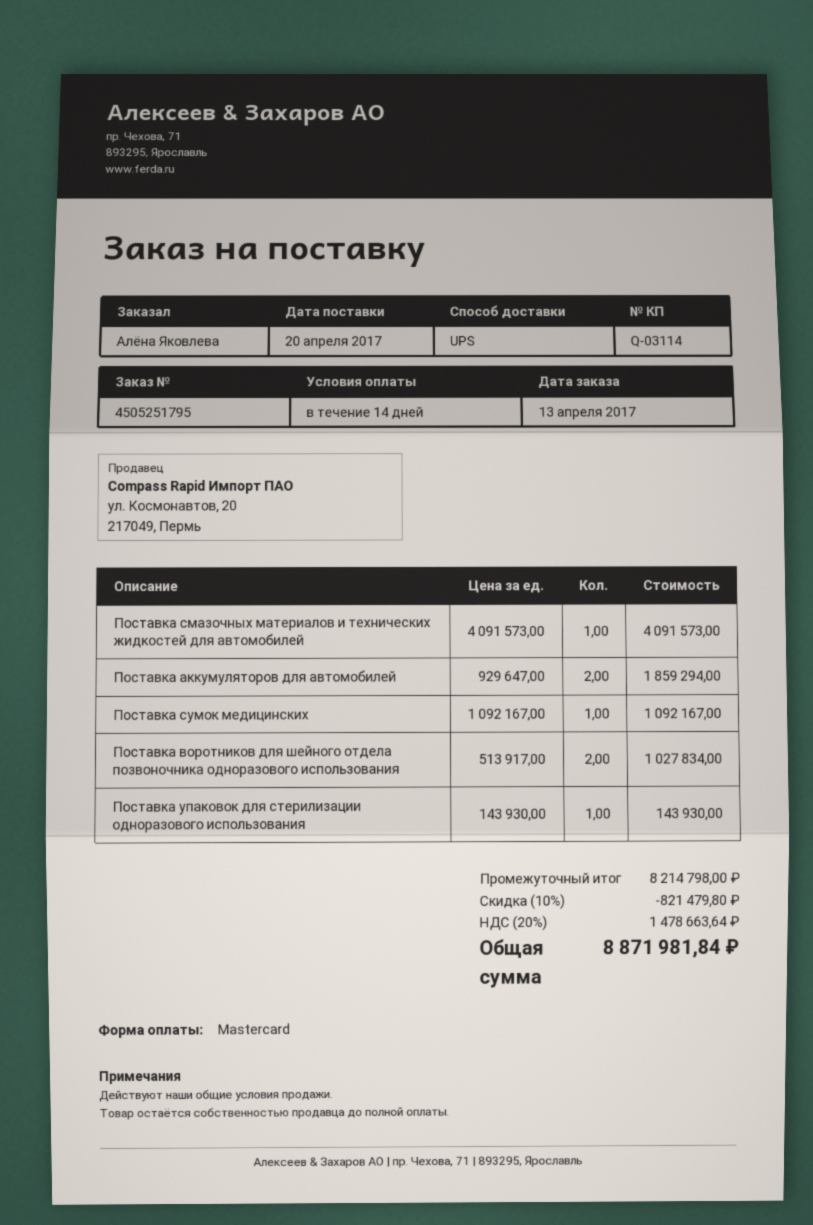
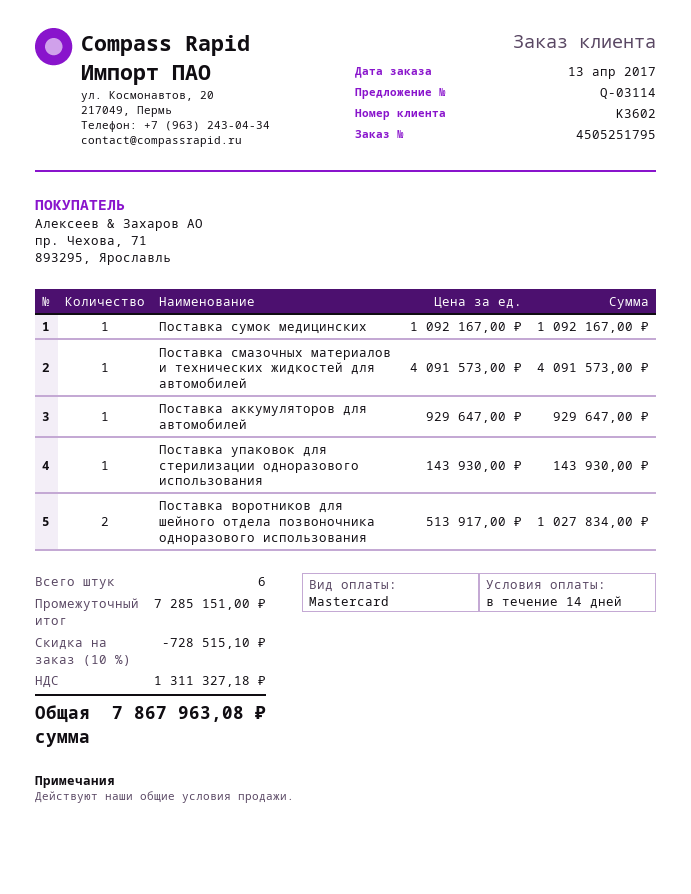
Поставка аккумуляторов для автомобилей: 2 x 929647.00 = 1859294.00 -> 1 x 929647.00 = 929647.00
subtotal: 8214798.00 -> 7285151.00
discount: 10% = 821479.80 -> 10% = 728515.10
tax: 1478663.64 -> 1311327.18
total: 8871981.84 -> 7867963.08

